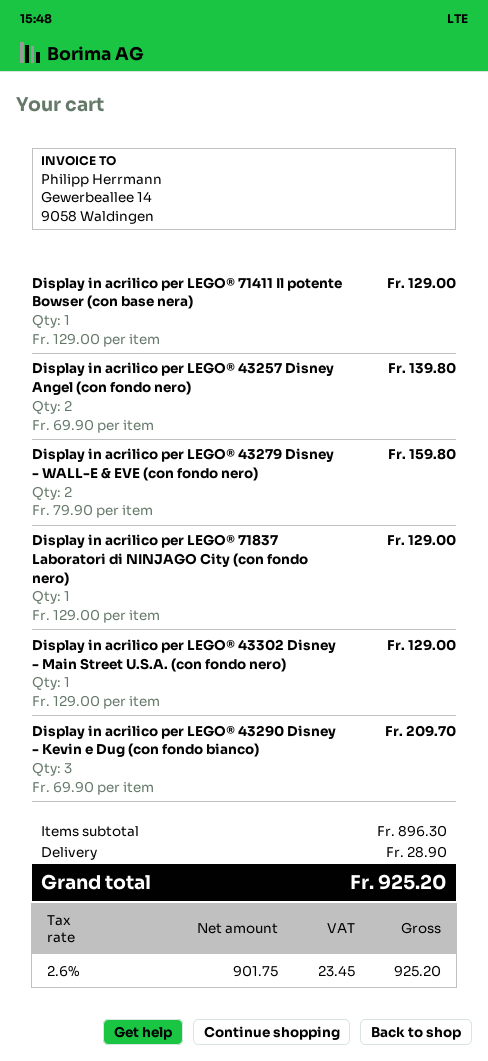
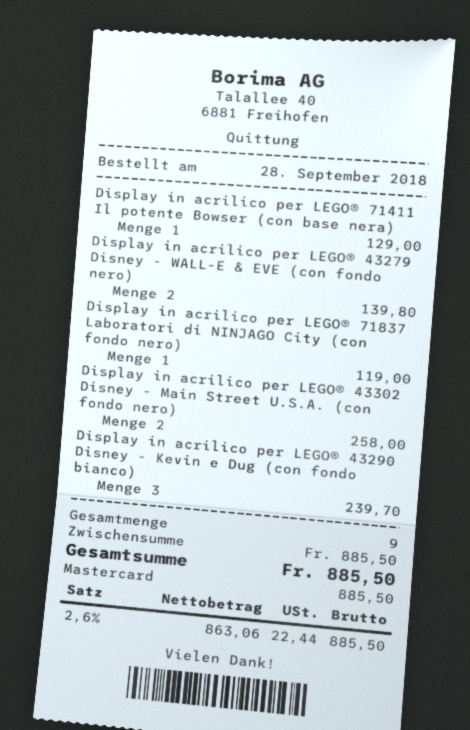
Display in acrilico per LEGO® 43257 Disney Angel (con fondo nero): 2 for 139.80 -> none
Display in acrilico per LEGO® 43279 Disney - WALL-E & EVE (con fondo nero): 2 for 159.80 -> 2 for 139.80
Display in acrilico per LEGO® 71837 Laboratori di NINJAGO City (con fondo nero): 1 for 129.00 -> 1 for 119.00
Display in acrilico per LEGO® 43302 Disney - Main Street U.S.A. (con fondo nero): 1 for 129.00 -> 2 for 258.00
Display in acrilico per LEGO® 43290 Disney - Kevin e Dug (con fondo bianco): 3 for 209.70 -> 3 for 239.70
subtotal: 896.30 -> 885.50
shipping: 28.90 -> none
net: 901.75 -> 863.06
tax: 2.6% = 23.45 -> 2.6% = 22.44
total: 925.20 -> 885.50

